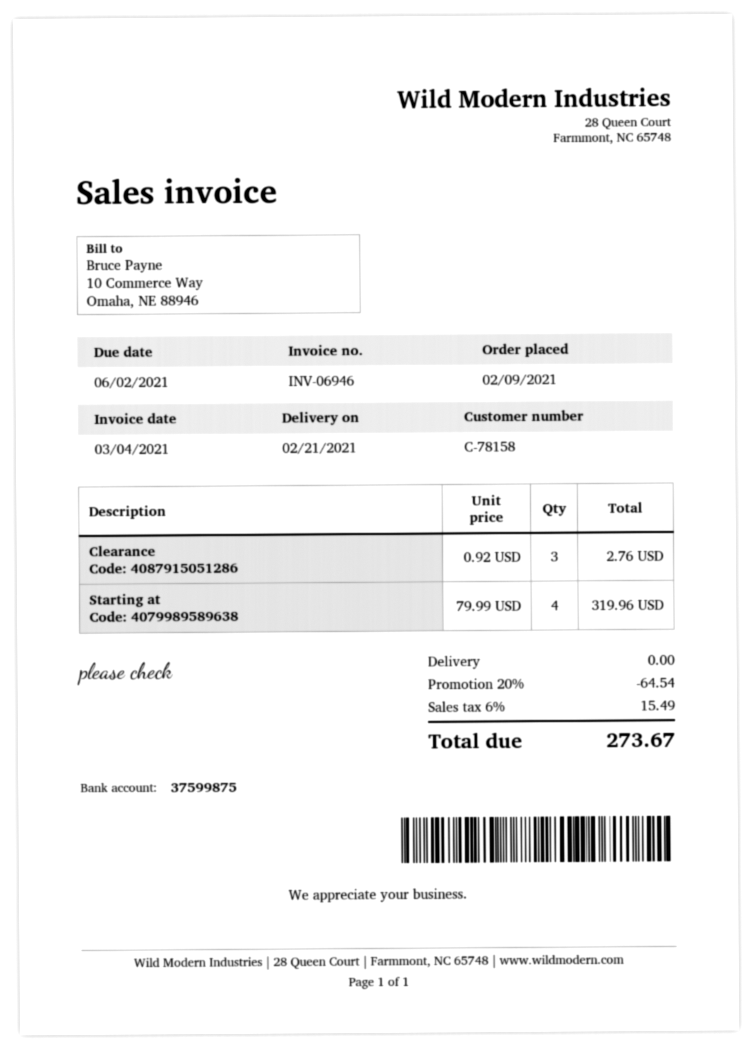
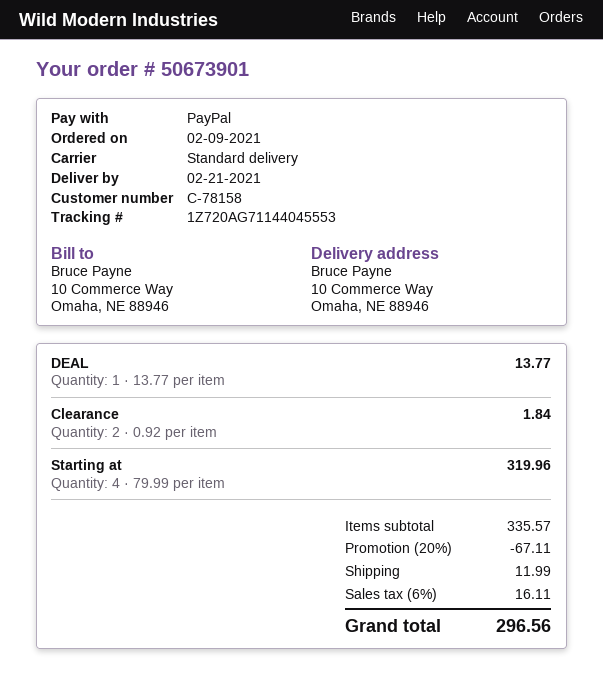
Clearance: 3 x 0.92 = 2.76 -> 2 x 0.92 = 1.84
DEAL: none -> 1 x 13.77 = 13.77
discount: 20% = 64.54 -> 20% = 67.11
shipping: 0.00 -> 11.99
tax: 6% = 15.49 -> 6% = 16.11
total: 273.67 -> 296.56

